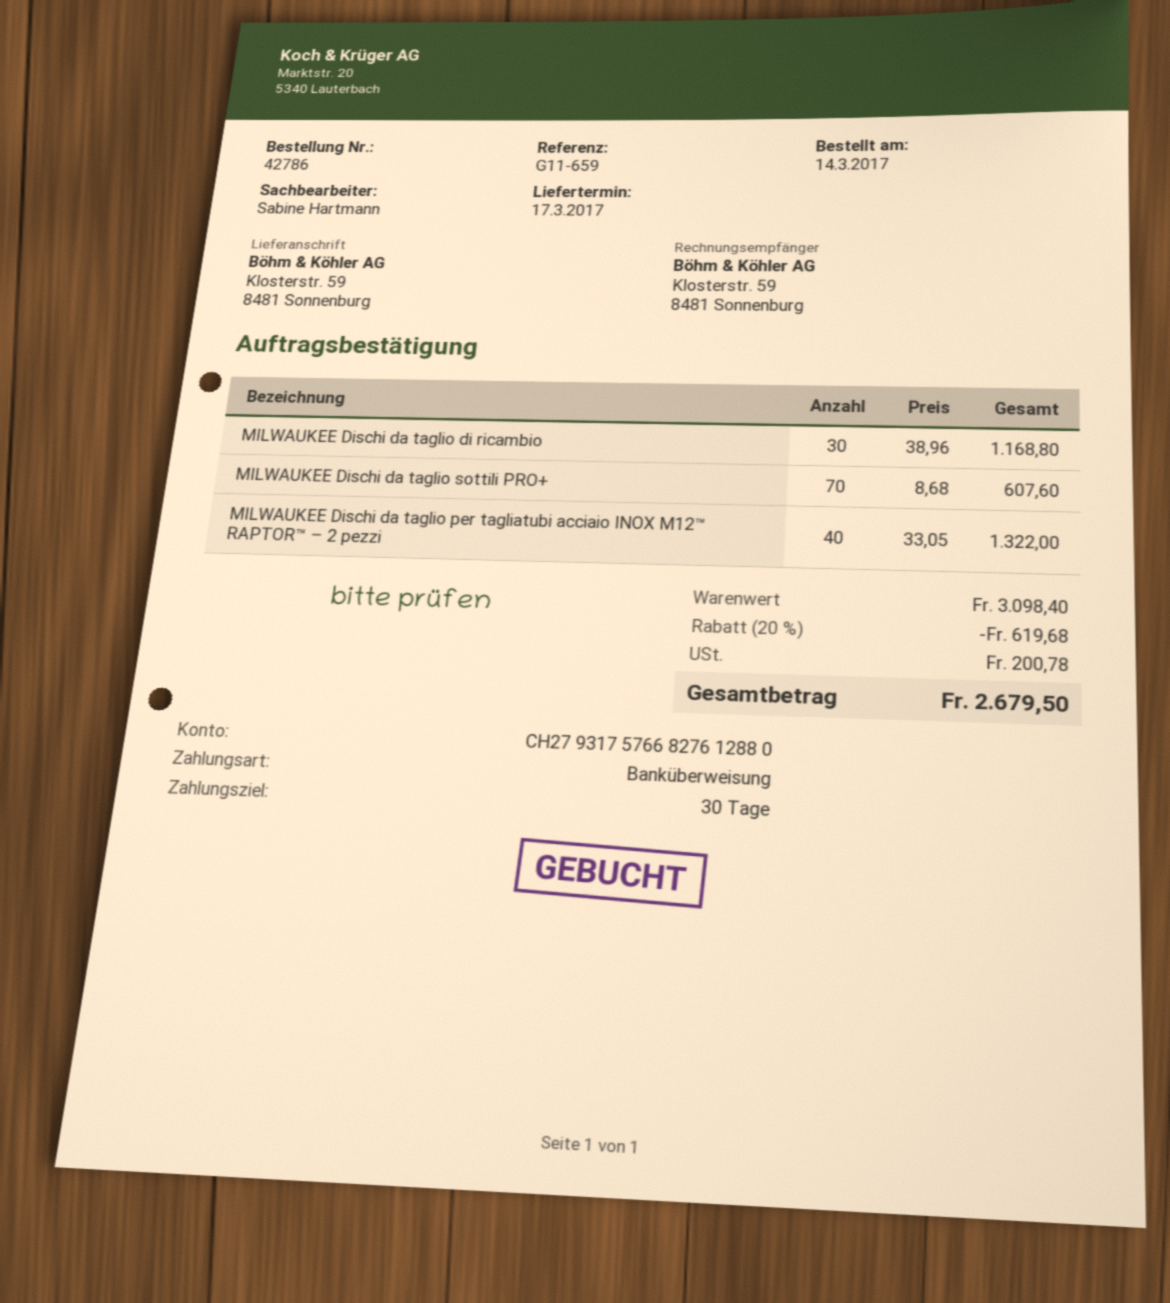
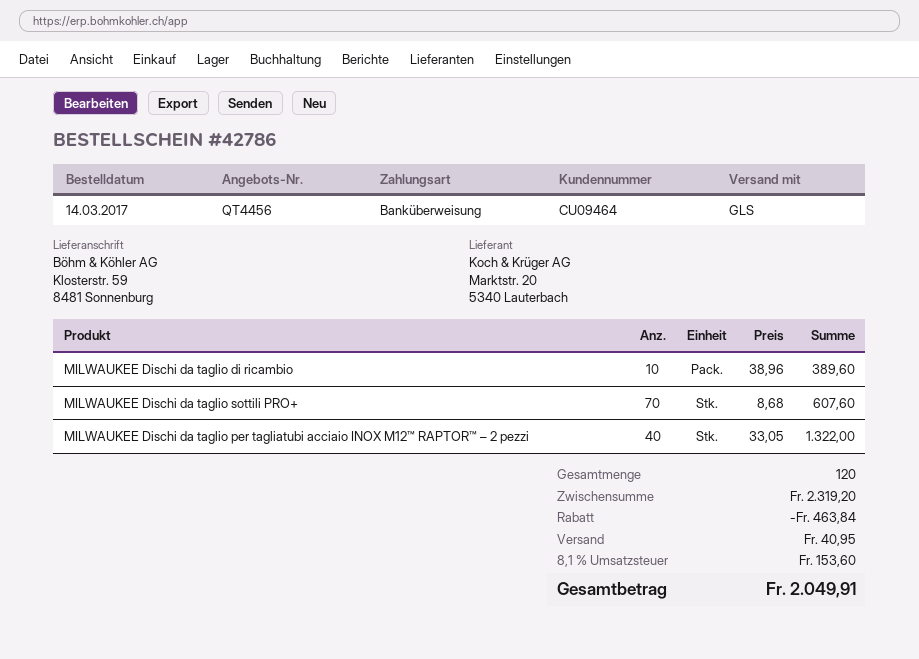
MILWAUKEE Dischi da taglio di ricambio: 30 x 38.96 = 1168.80 -> 10 x 38.96 = 389.60
subtotal: 3098.40 -> 2319.20
discount: 619.68 -> 463.84
shipping: none -> 40.95
tax: 200.78 -> 153.60
total: 2679.50 -> 2049.91

